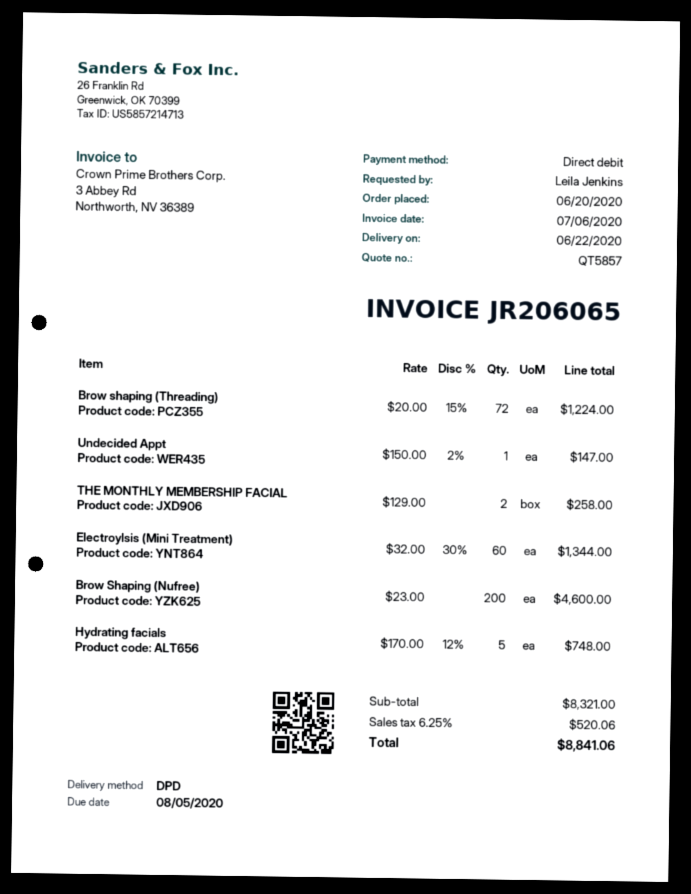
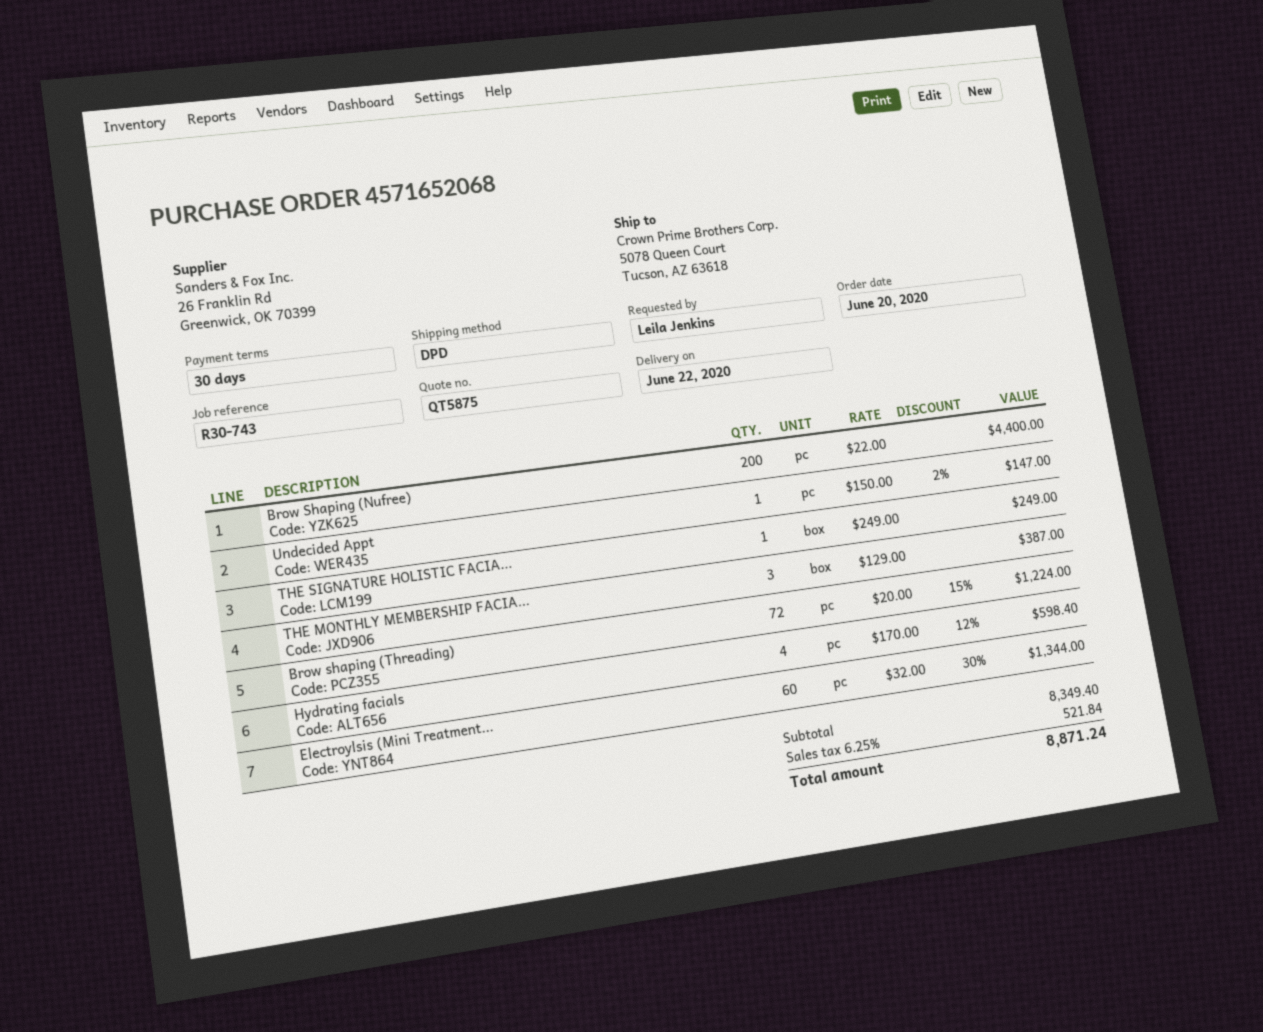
quote number: QT5857 -> QT5875
THE MONTHLY MEMBERSHIP FACIAL: 2 x 129.00 = 258.00 -> 3 x 129.00 = 387.00
Brow Shaping (Nufree): 200 x 23.00 = 4600.00 -> 200 x 22.00 = 4400.00
Hydrating facials: 5 x 170.00 - 12% = 748.00 -> 4 x 170.00 - 12% = 598.40
THE SIGNATURE HOLISTIC FACIA...: none -> 1 x 249.00 = 249.00
subtotal: 8321.00 -> 8349.40
tax: 6.25% = 520.06 -> 6.25% = 521.84
total: 8841.06 -> 8871.24

